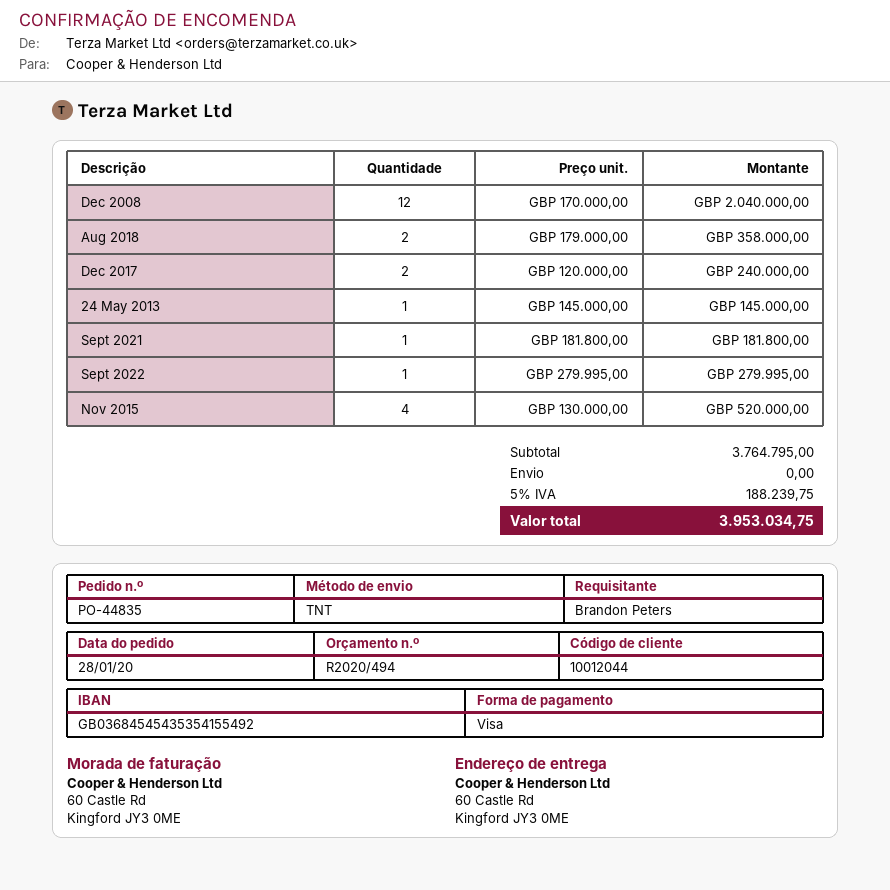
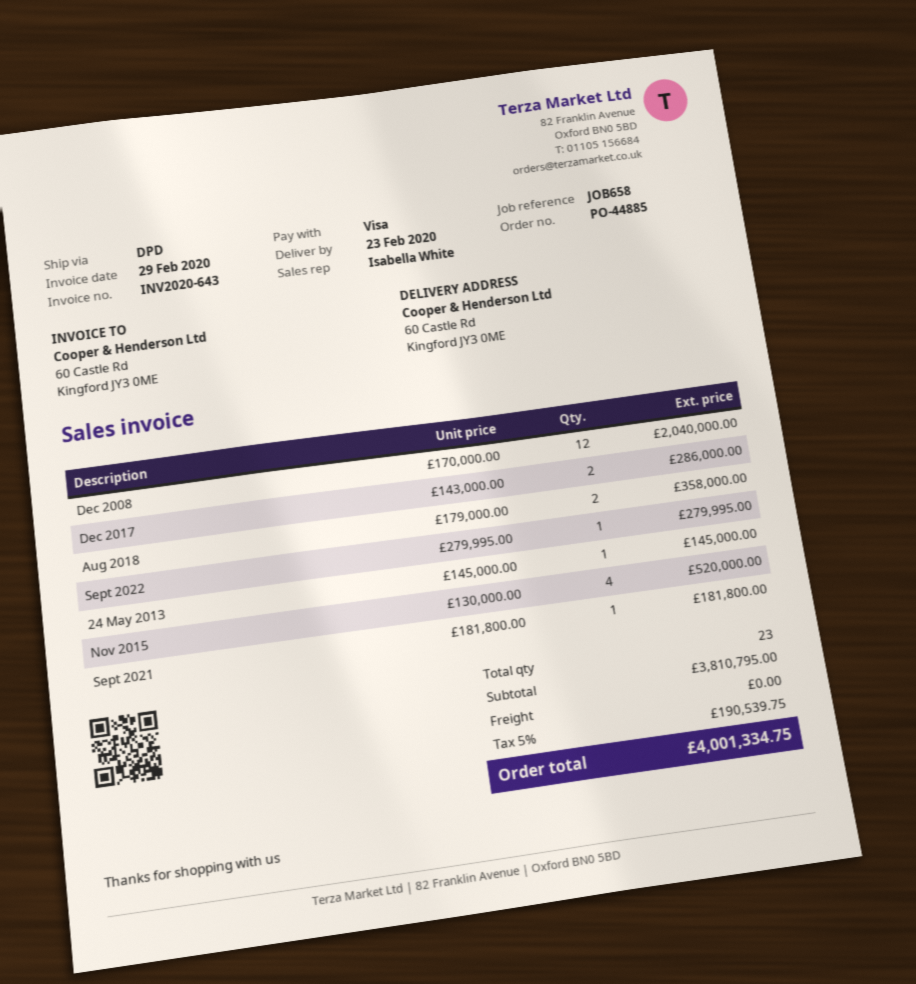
order number: PO-44835 -> PO-44885
shipping method: TNT -> DPD
Dec 2017: 2 x 120000.00 = 240000.00 -> 2 x 143000.00 = 286000.00
subtotal: 3764795.00 -> 3810795.00
tax: 5% = 188239.75 -> 5% = 190539.75
total: 3953034.75 -> 4001334.75

